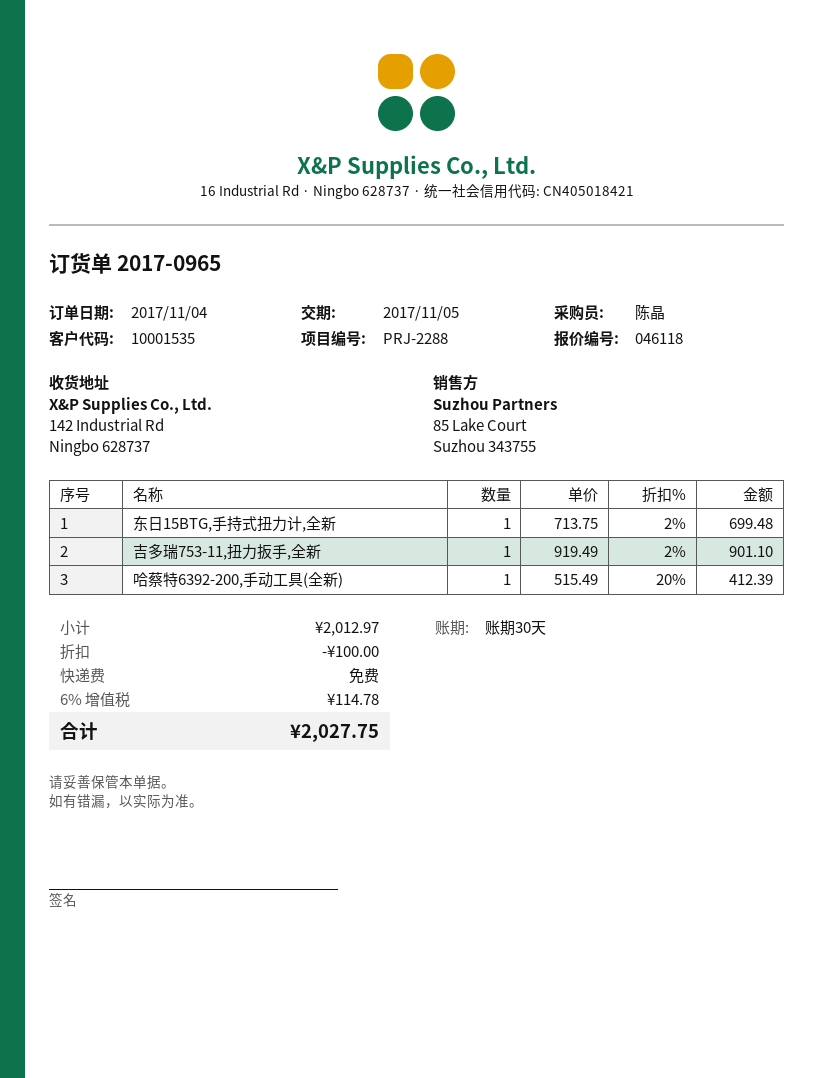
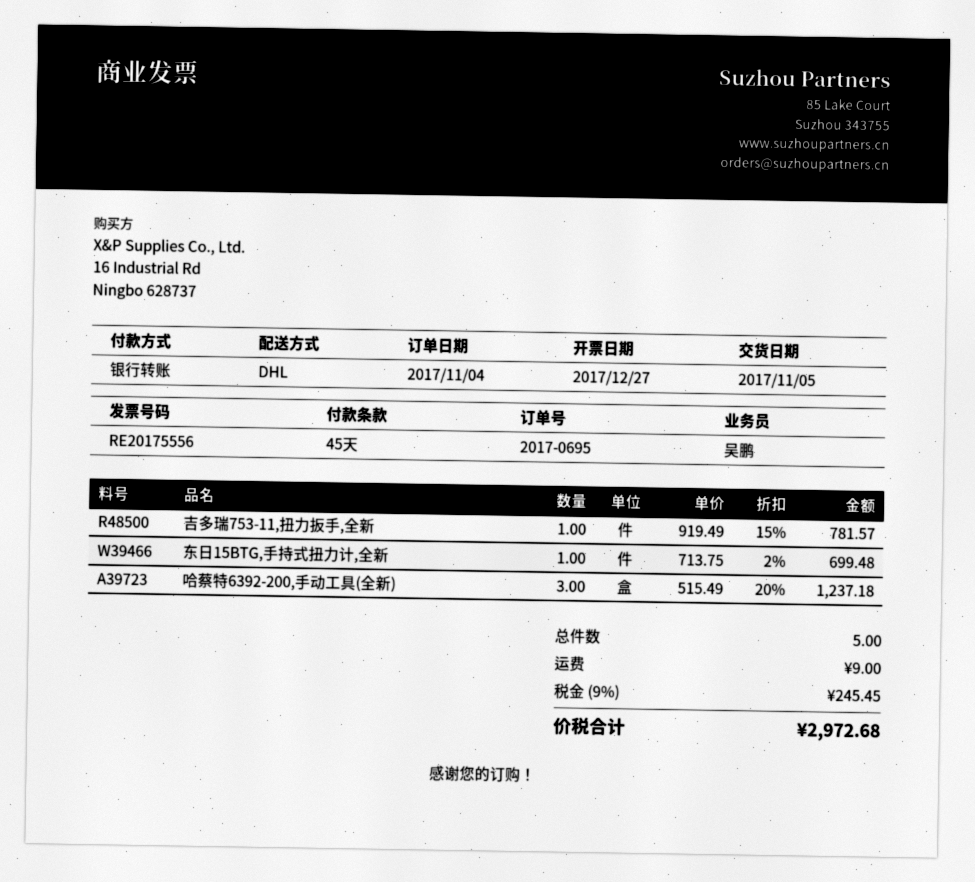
order number: 2017-0965 -> 2017-0695
payment terms: 30 days -> 45 days
吉多瑞753-11,扭力扳手,全新: 1 x 919.49 - 2% = 901.10 -> 1 x 919.49 - 15% = 781.57
哈蔡特6392-200,手动工具(全新): 1 x 515.49 - 20% = 412.39 -> 3 x 515.49 - 20% = 1237.18
discount: 100.00 -> none
shipping: 0.00 -> 9.00
tax: 6% = 114.78 -> 9% = 245.45
total: 2027.75 -> 2972.68

